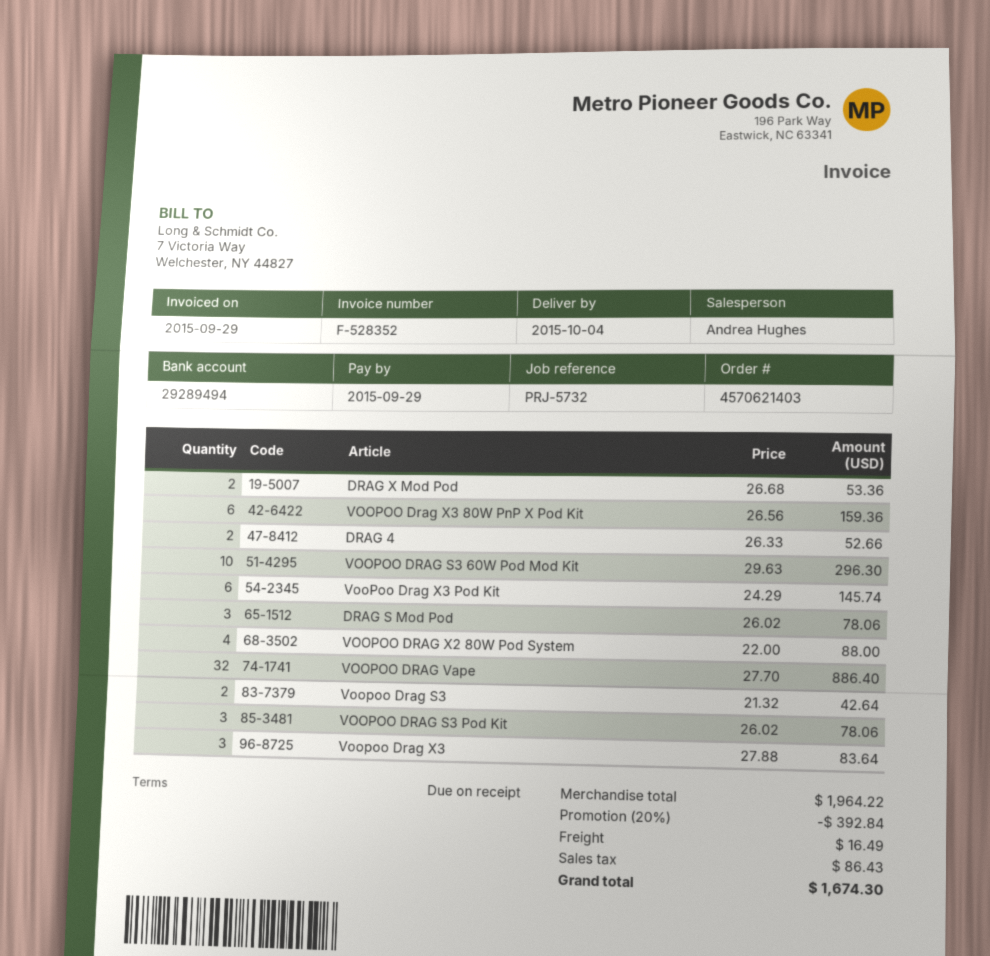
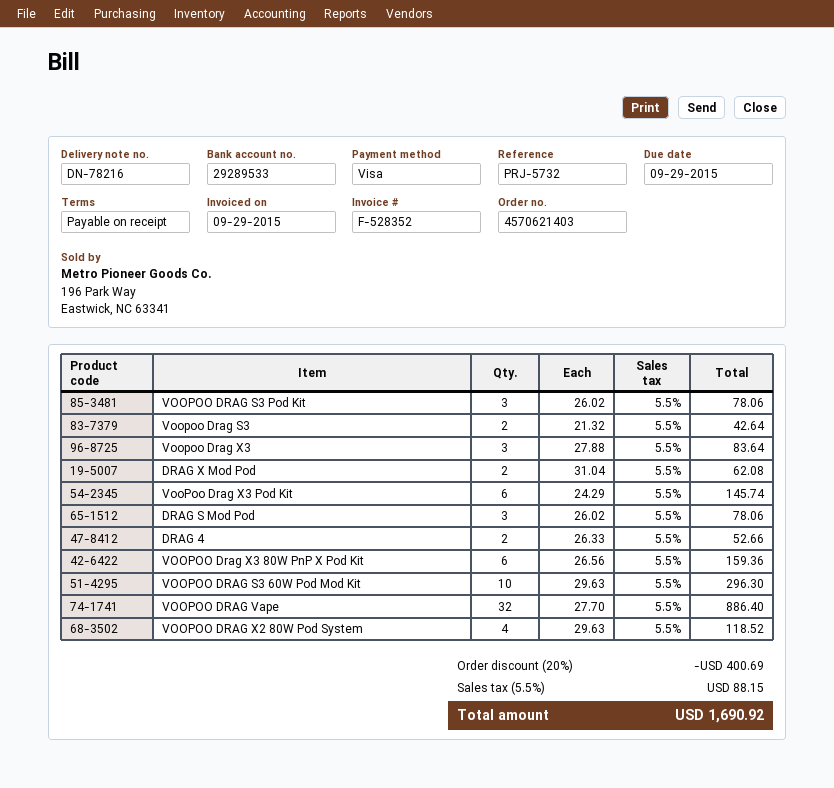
bank account: 29289494 -> 29289533
DRAG X Mod Pod: 2 x 26.68 = 53.36 -> 2 x 31.04 = 62.08
VOOPOO DRAG X2 80W Pod System: 4 x 22.00 = 88.00 -> 4 x 29.63 = 118.52
discount: 20% = 392.84 -> 20% = 400.69
shipping: 16.49 -> none
tax: 86.43 -> 88.15
total: 1674.30 -> 1690.92

